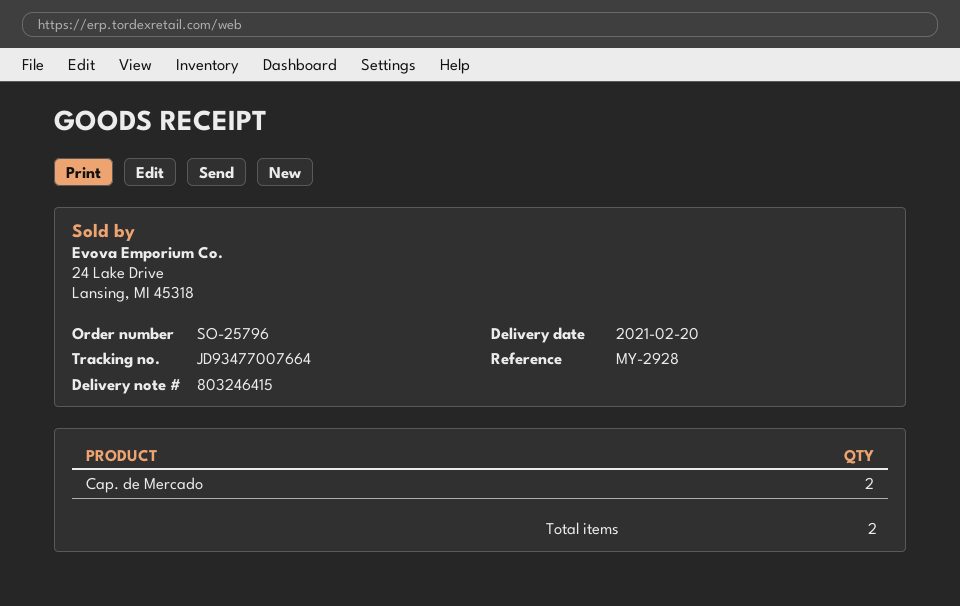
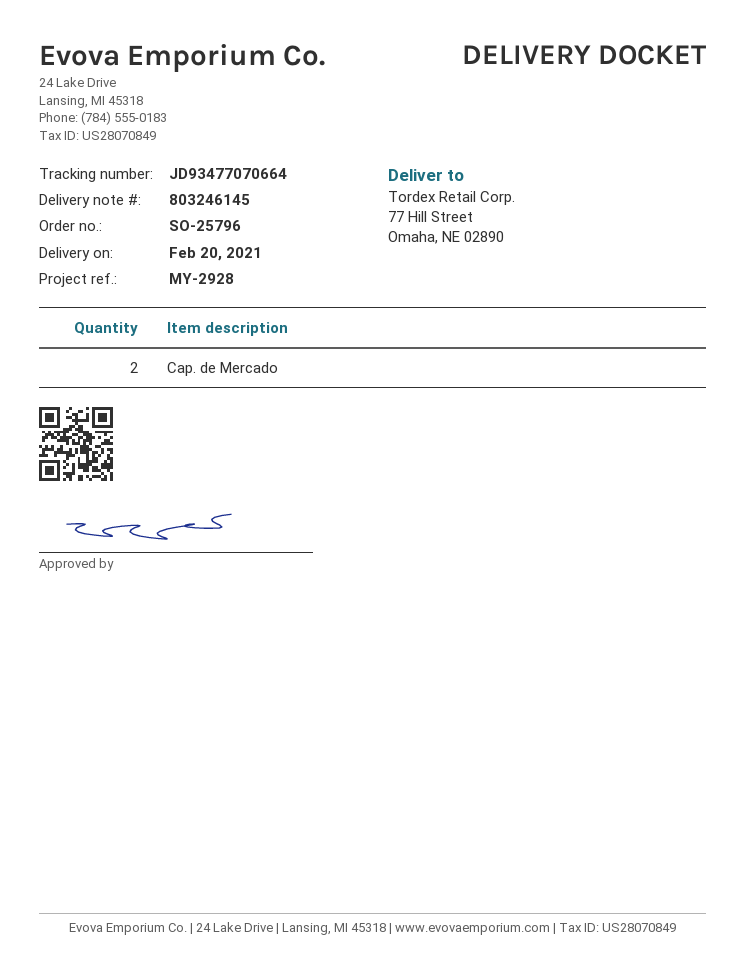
delivery note number: 803246415 -> 803246145
tracking number: JD93477007664 -> JD93477070664

